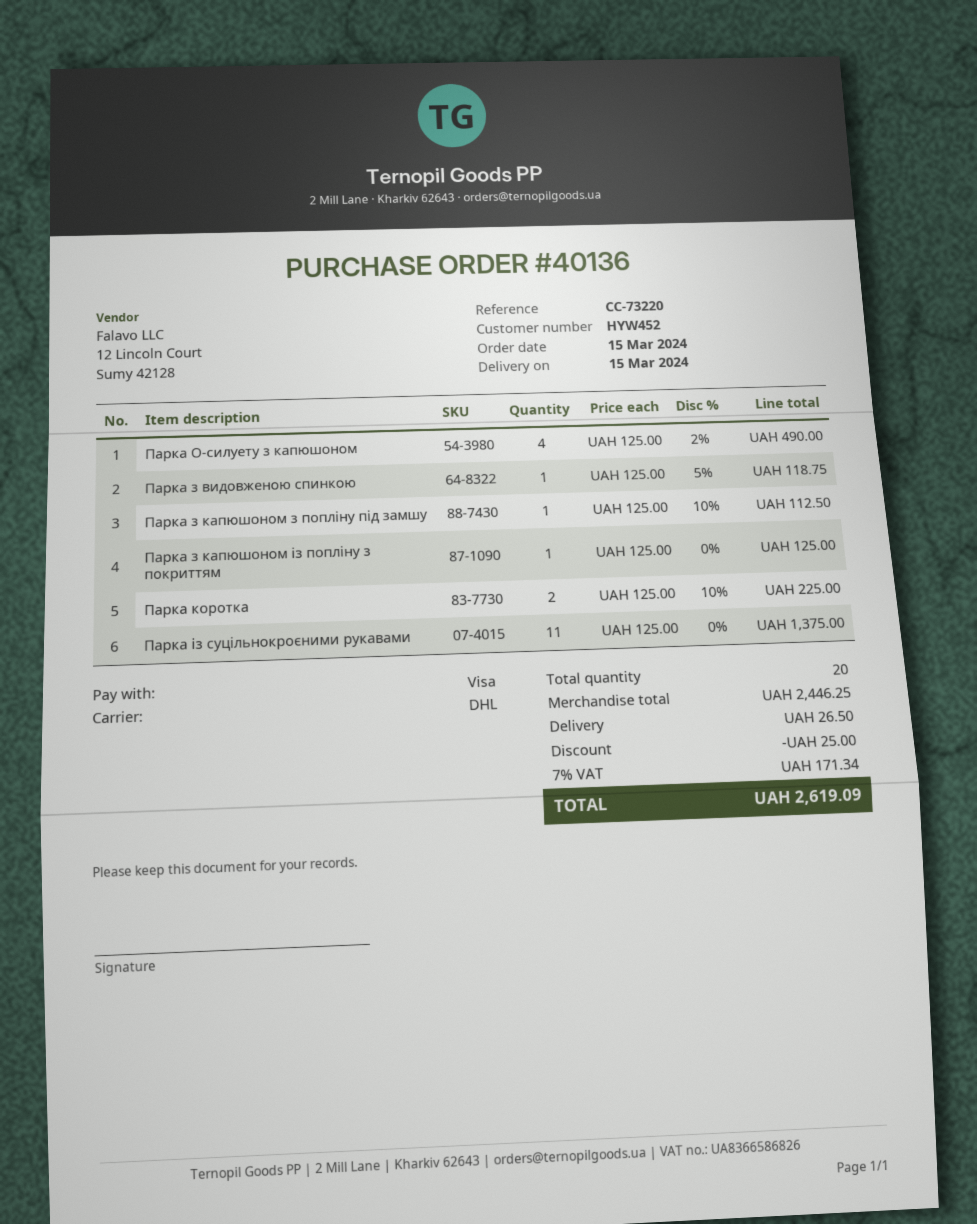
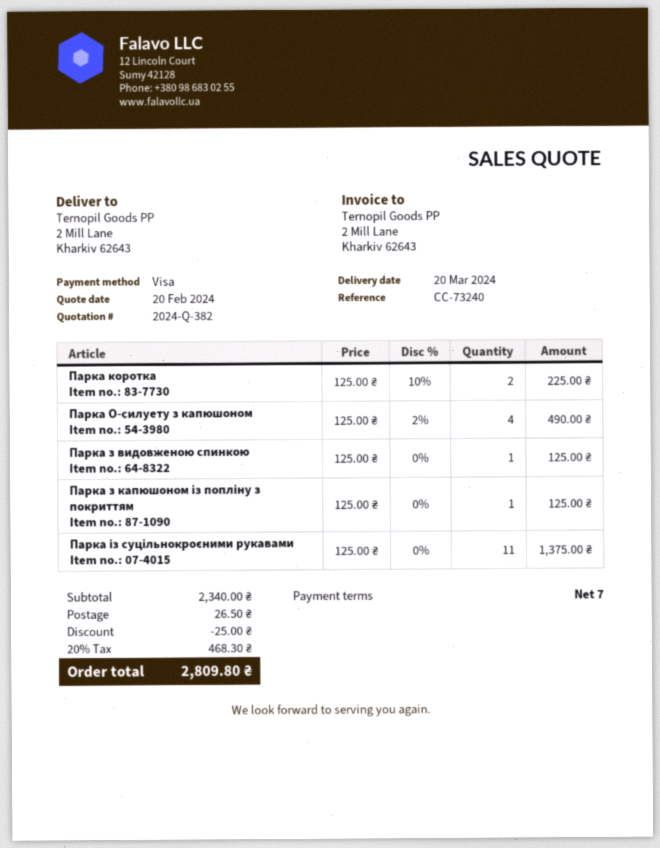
delivery date: 2024-03-15 -> 2024-03-20
reference: CC-73220 -> CC-73240
Парка з видовженою спинкою: 1 x 125.00 - 5% = 118.75 -> 1 x 125.00 = 125.00
Парка з капюшоном з попліну під замшу: 1 x 125.00 - 10% = 112.50 -> none
subtotal: 2446.25 -> 2340.00
tax: 7% = 171.34 -> 20% = 468.30
total: 2619.09 -> 2809.80

